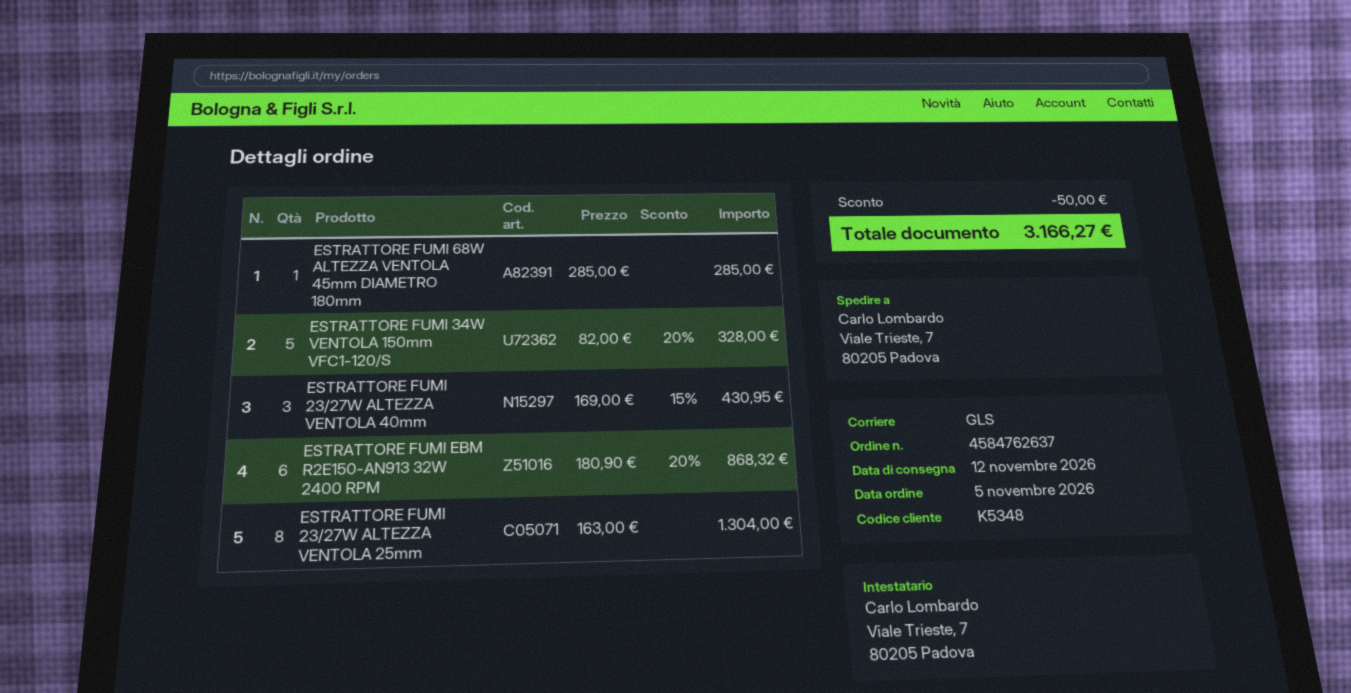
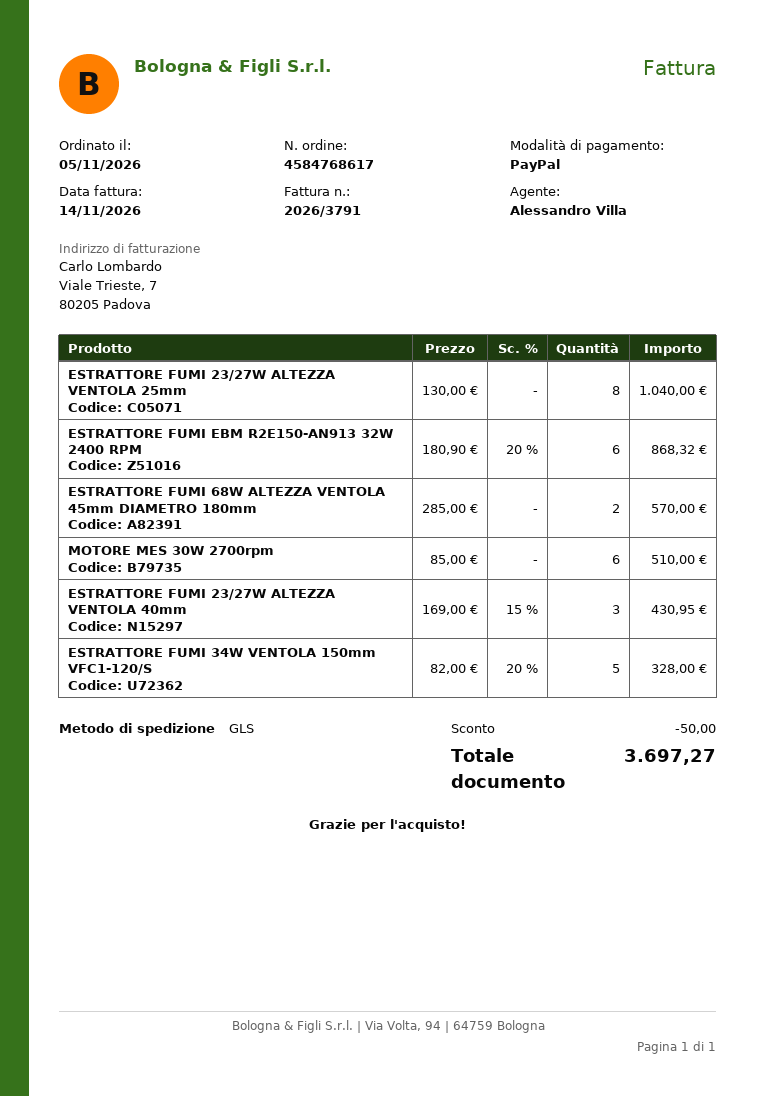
order number: 4584762637 -> 4584768617
ESTRATTORE FUMI 68W ALTEZZA VENTOLA 45mm DIAMETRO 180mm: 1 x 285.00 = 285.00 -> 2 x 285.00 = 570.00
ESTRATTORE FUMI 23/27W ALTEZZA VENTOLA 25mm: 8 x 163.00 = 1304.00 -> 8 x 130.00 = 1040.00
MOTORE MES 30W 2700rpm: none -> 6 x 85.00 = 510.00
total: 3166.27 -> 3697.27

